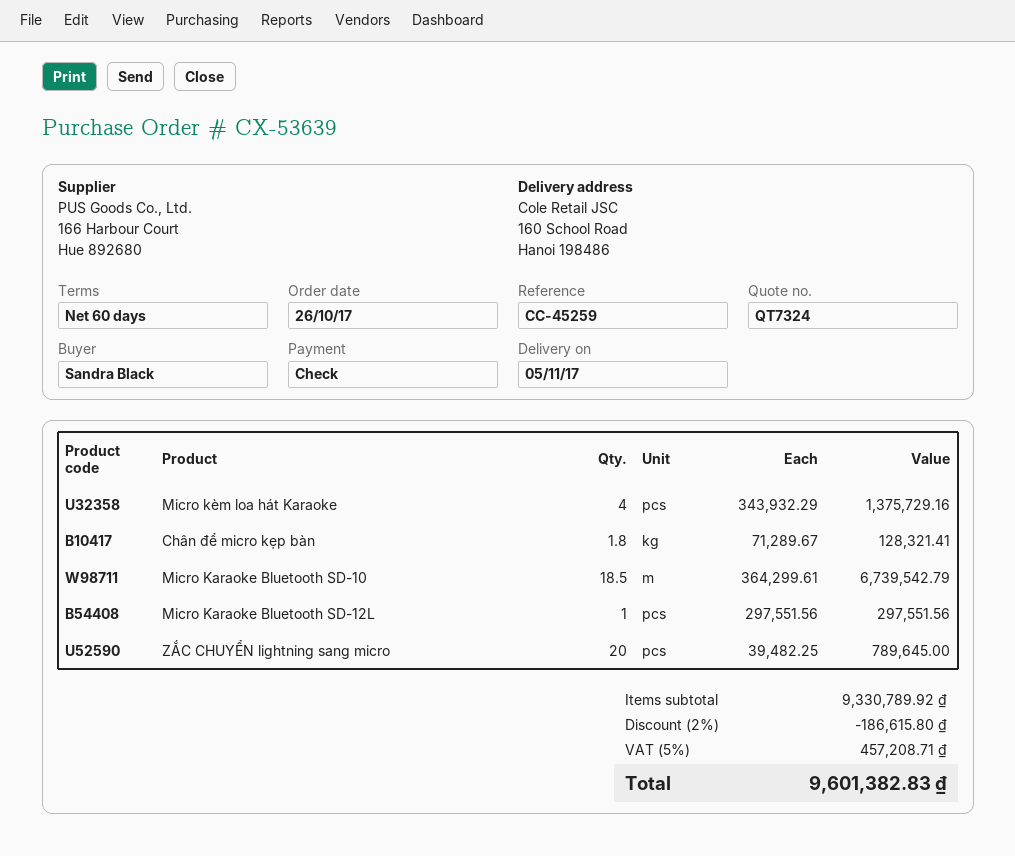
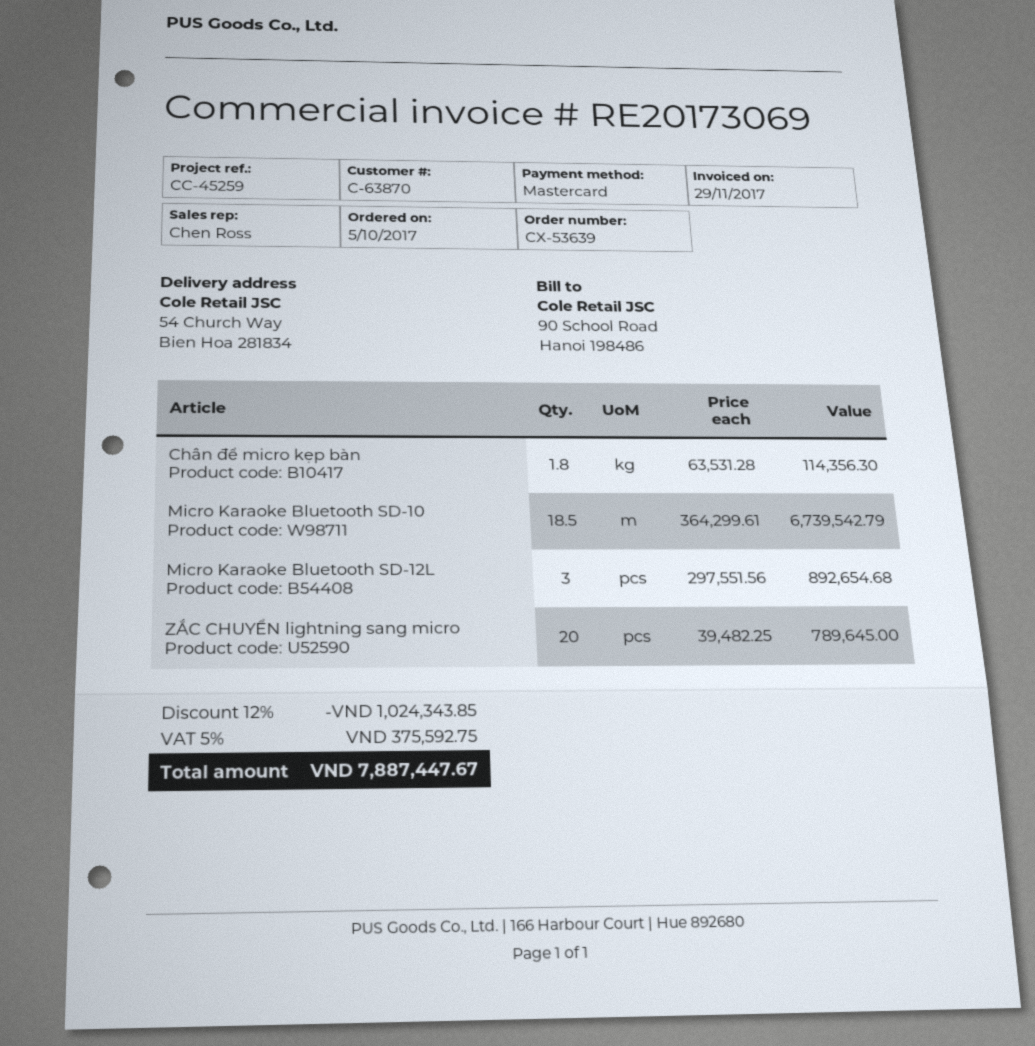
order date: 2017-10-26 -> 2017-10-05
payment method: cheque -> Mastercard
ship to: 160 School Road, Hanoi 198486 -> 54 Church Way, Bien Hoa 281834
Micro kèm loa hát Karaoke: 4 x 343932.29 = 1375729.16 -> none
Chân để micro kẹp bàn: 1.8 x 71289.67 = 128321.41 -> 1.8 x 63531.28 = 114356.30
Micro Karaoke Bluetooth SD-12L: 1 x 297551.56 = 297551.56 -> 3 x 297551.56 = 892654.68
discount: 2% = 186615.80 -> 12% = 1024343.85
tax: 5% = 457208.71 -> 5% = 375592.75
total: 9601382.83 -> 7887447.67

